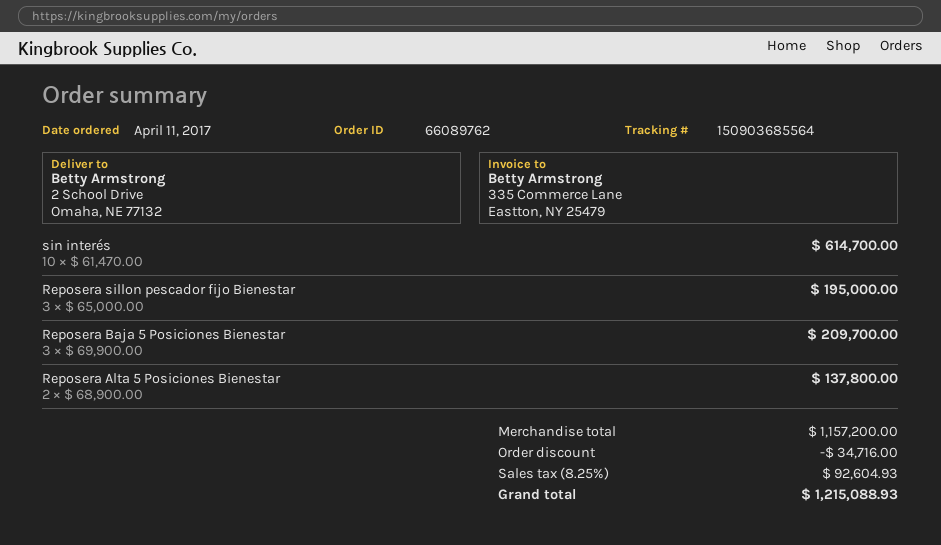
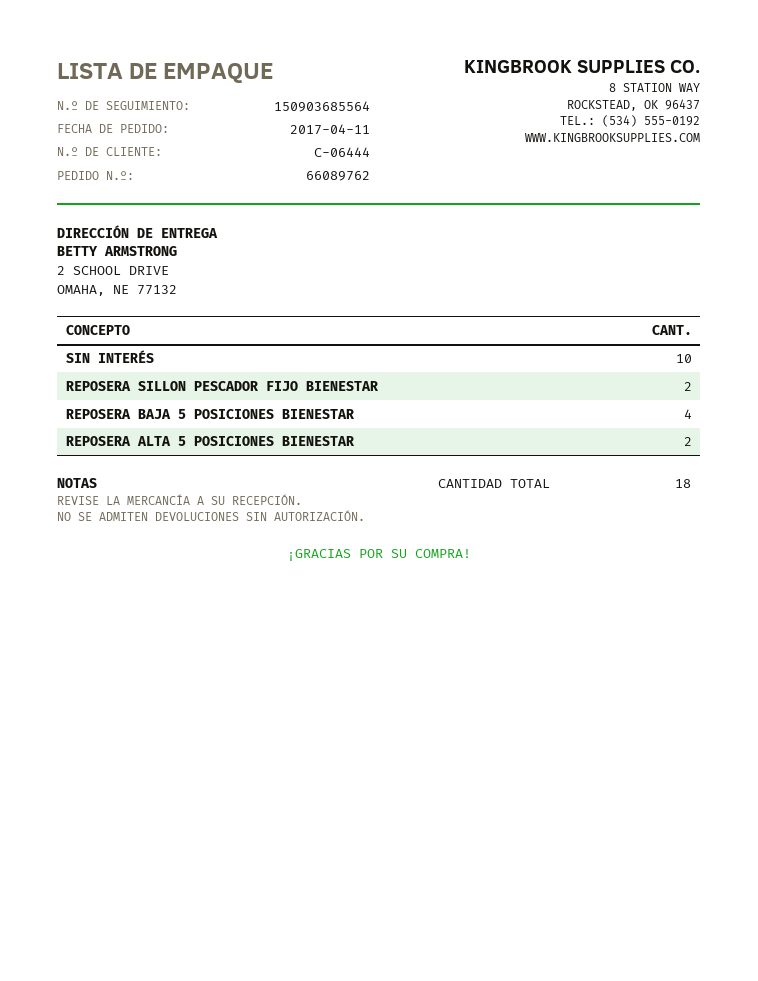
Reposera sillon pescador fijo Bienestar: 3 -> 2
Reposera Baja 5 Posiciones Bienestar: 3 -> 4

